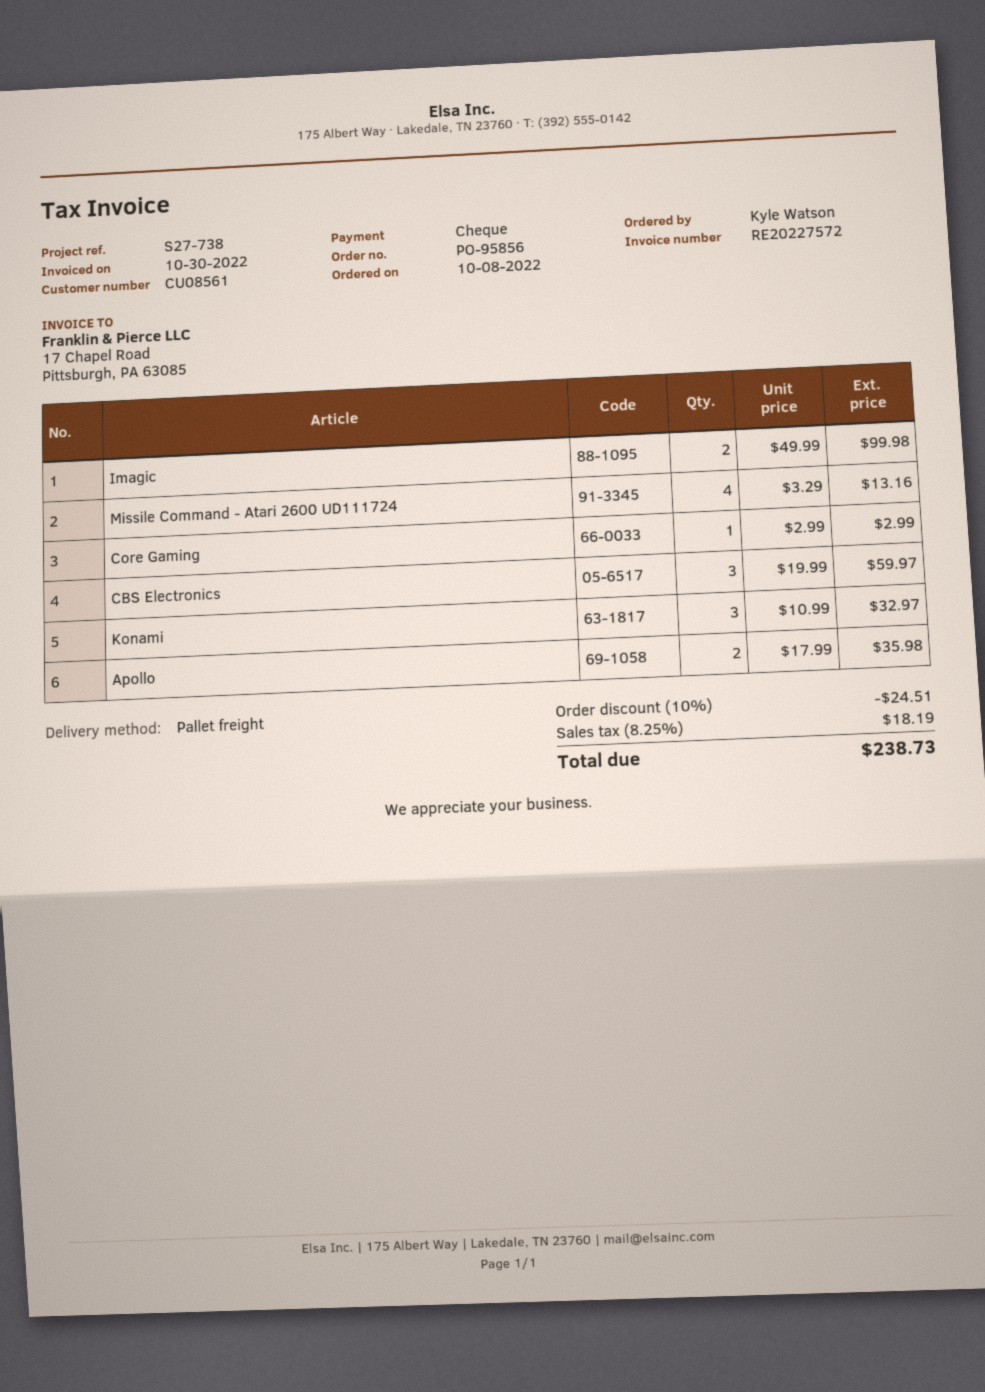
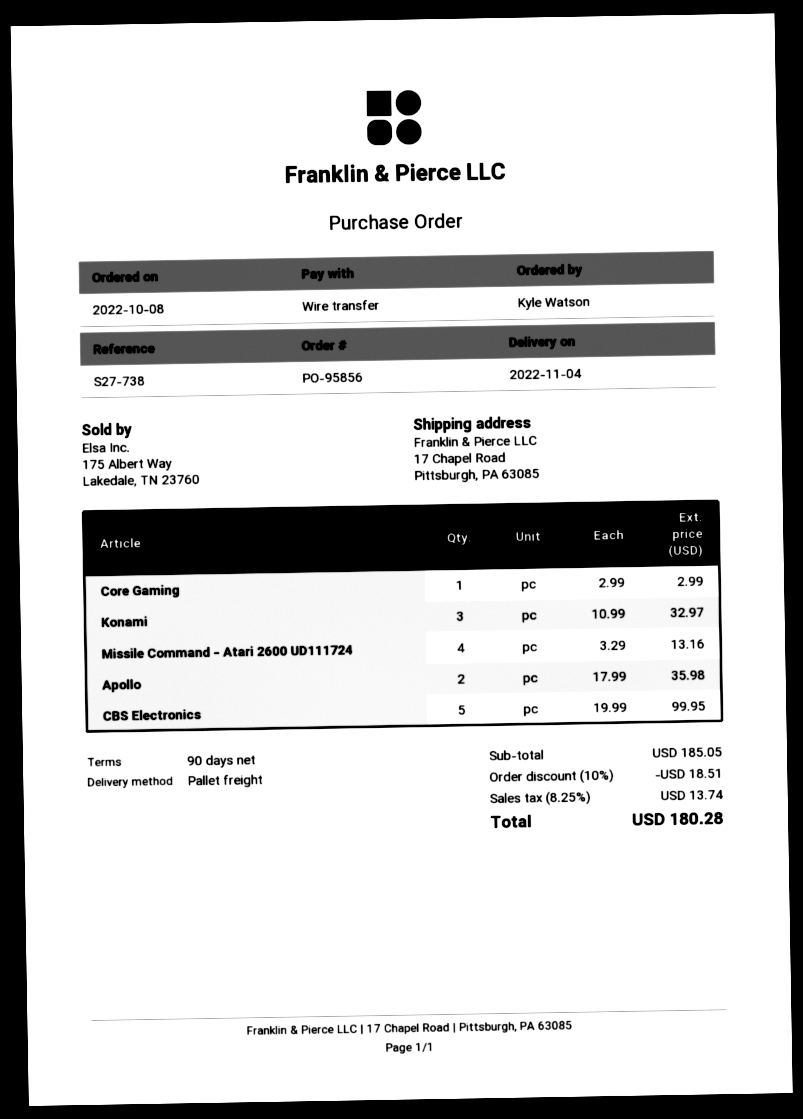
payment method: cheque -> bank transfer
Imagic: 2 x 49.99 = 99.98 -> none
CBS Electronics: 3 x 19.99 = 59.97 -> 5 x 19.99 = 99.95
discount: 10% = 24.51 -> 10% = 18.51
tax: 8.25% = 18.19 -> 8.25% = 13.74
total: 238.73 -> 180.28

